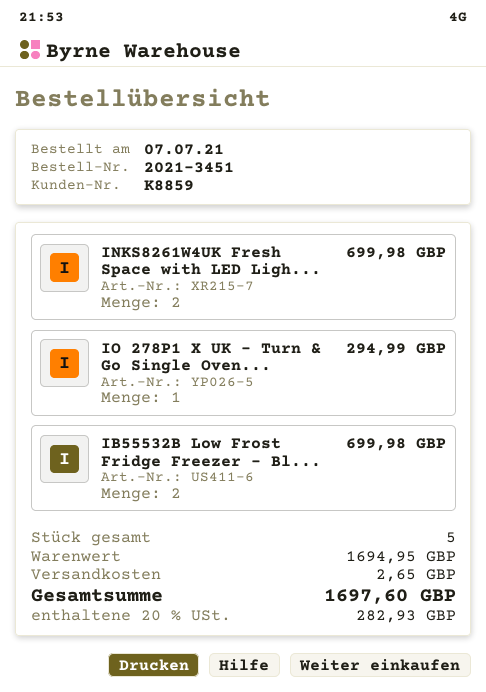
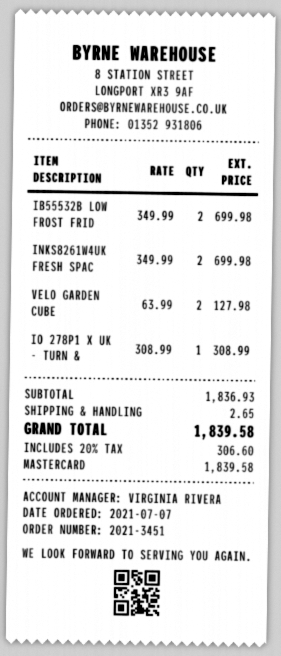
IO 278P1 X UK - Turn & Go Single Oven...: 1 for 294.99 -> 1 for 308.99
VELO GARDEN CUBE: none -> 2 for 127.98
subtotal: 1694.95 -> 1836.93
tax: 20% = 282.93 -> 20% = 306.60
total: 1697.60 -> 1839.58

